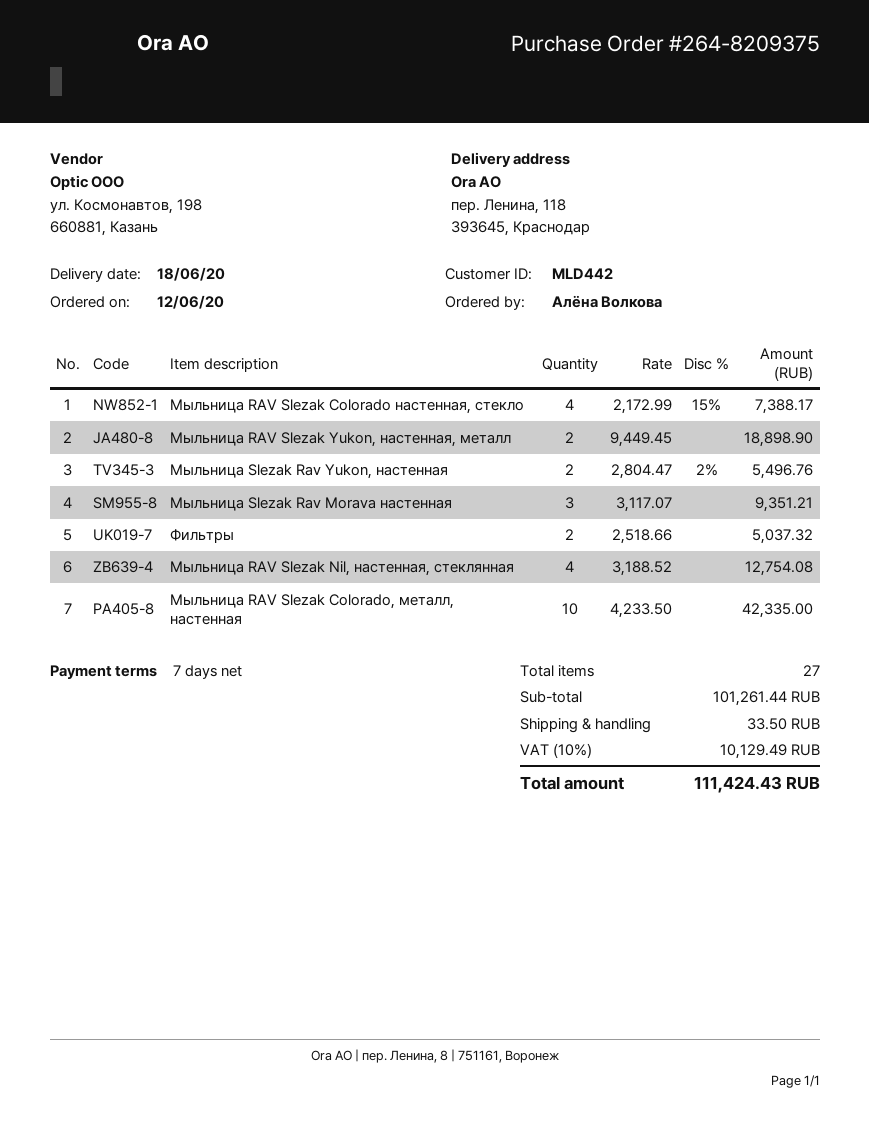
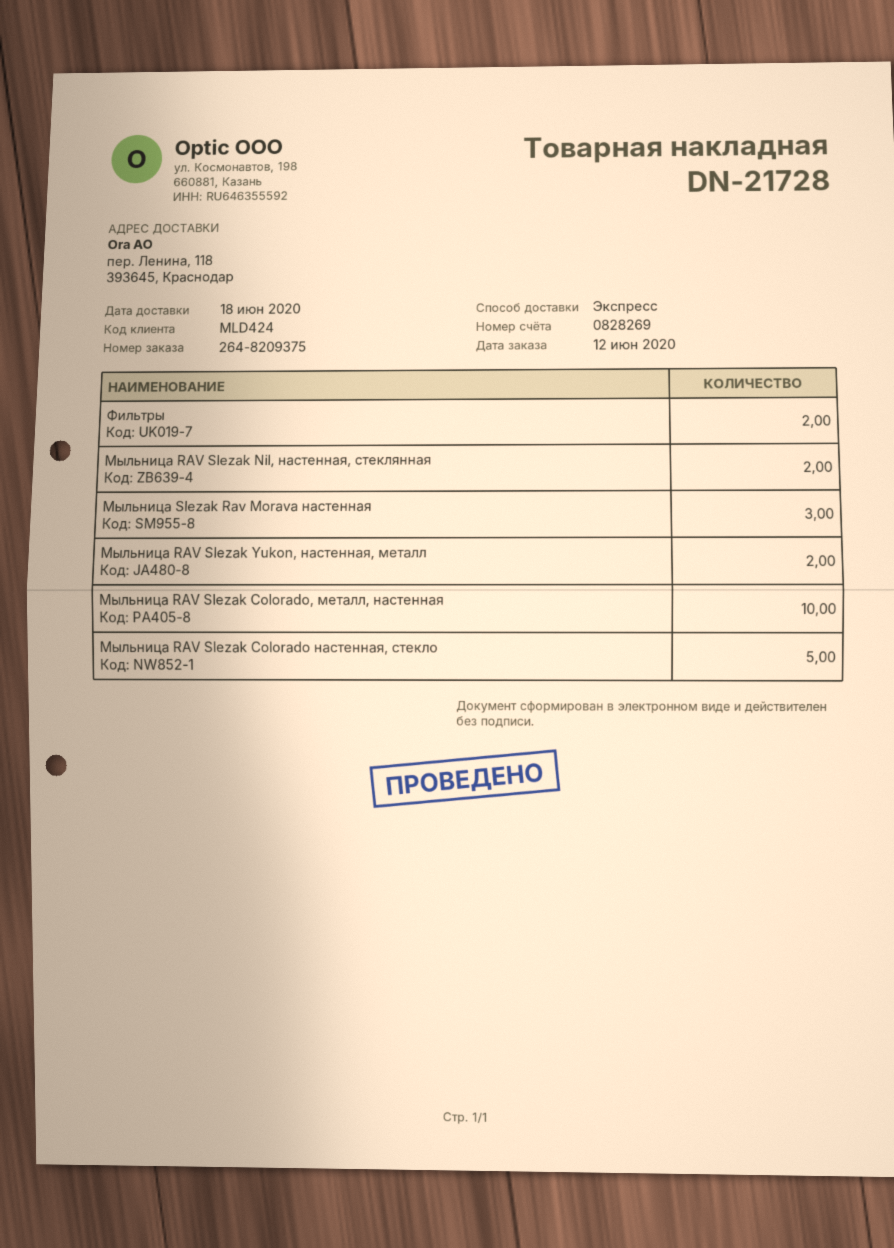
customer number: MLD442 -> MLD424
Мыльница RAV Slezak Colorado настенная, стекло: 4 -> 5
Мыльница Slezak Rav Yukon, настенная: 2 -> none
Мыльница RAV Slezak Nil, настенная, стеклянная: 4 -> 2

